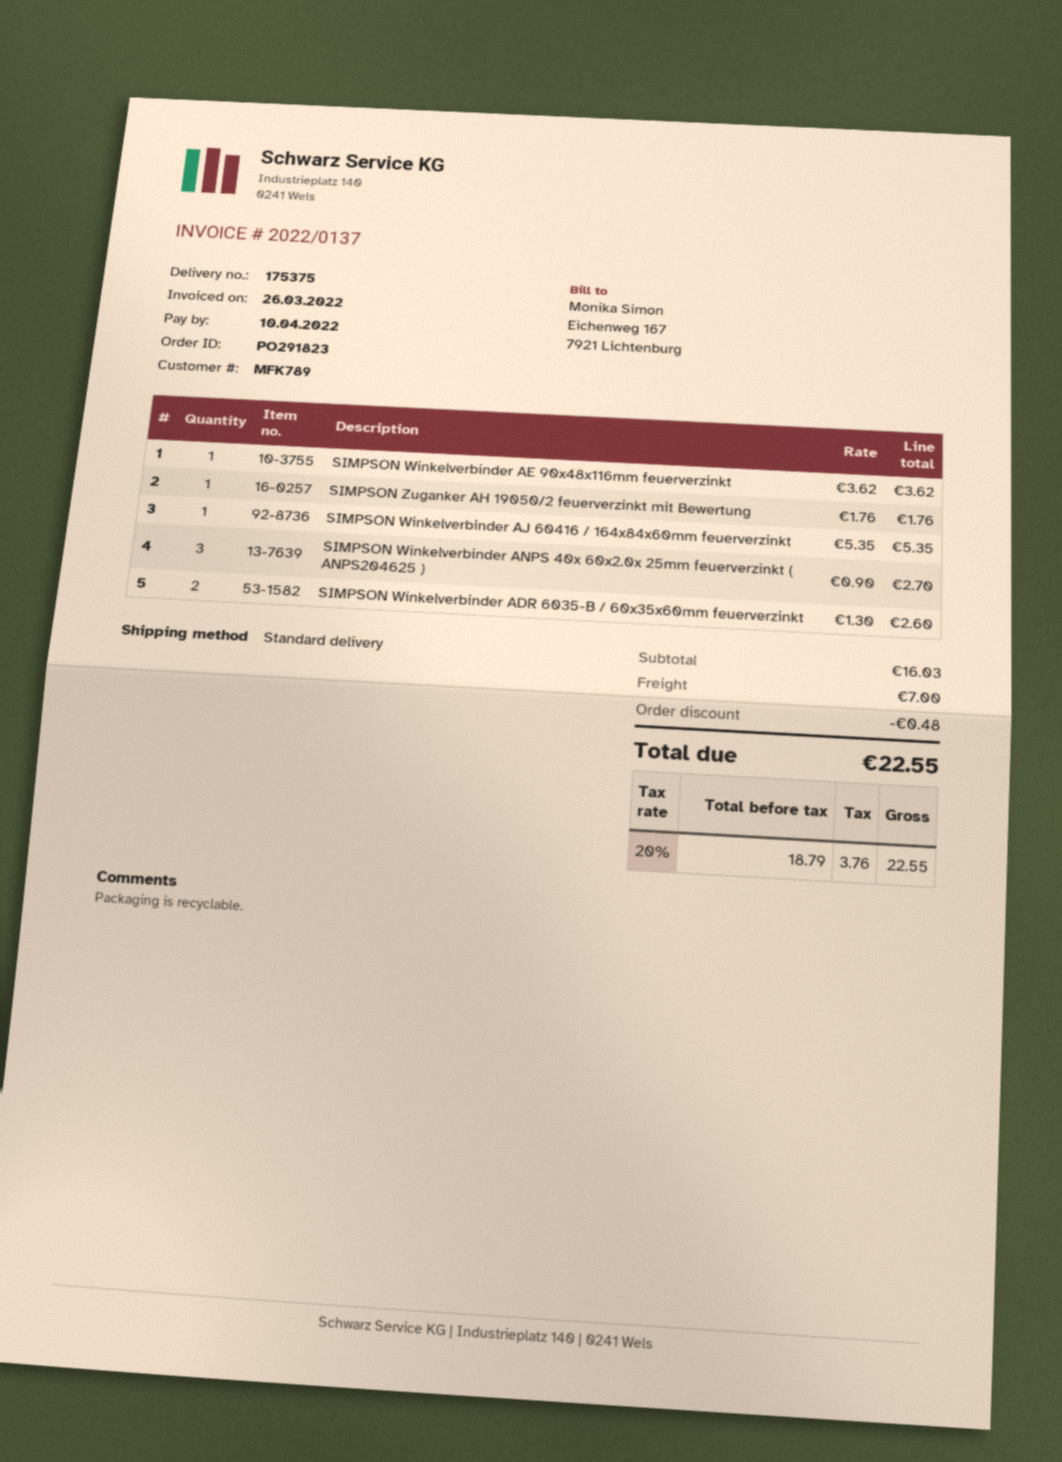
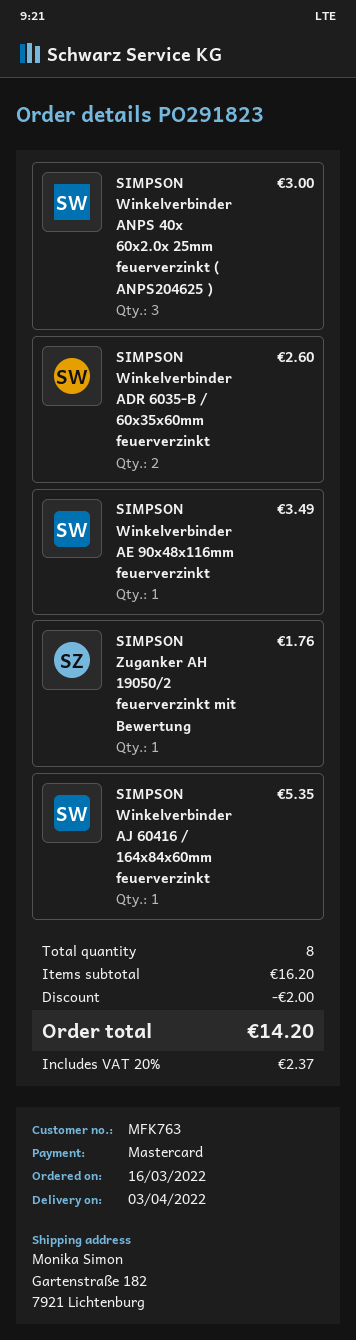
customer number: MFK789 -> MFK763
SIMPSON Winkelverbinder AE 90x48x116mm feuerverzinkt: 1 for 3.62 -> 1 for 3.49
SIMPSON Winkelverbinder ANPS 40x 60x2.0x 25mm feuerverzinkt ( ANPS204625 ): 3 for 2.70 -> 3 for 3.00
subtotal: 16.03 -> 16.20
discount: 0.48 -> 2.00
shipping: 7.00 -> none
tax: 20% = 3.76 -> 20% = 2.37
total: 22.55 -> 14.20

